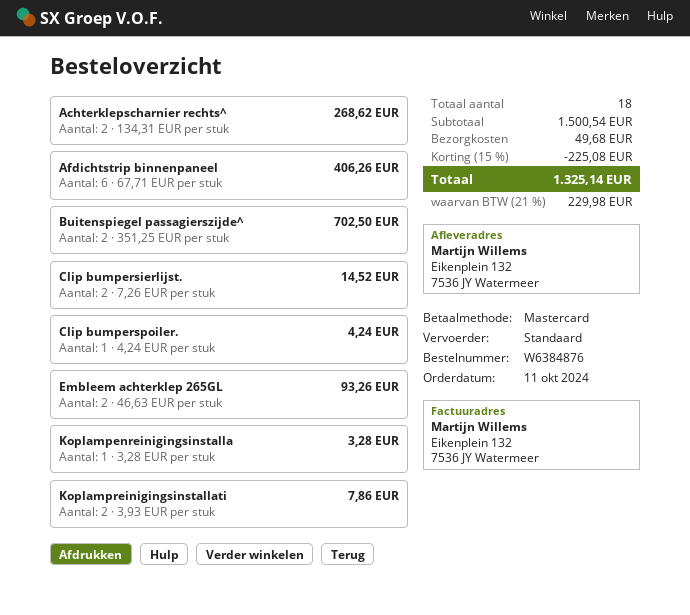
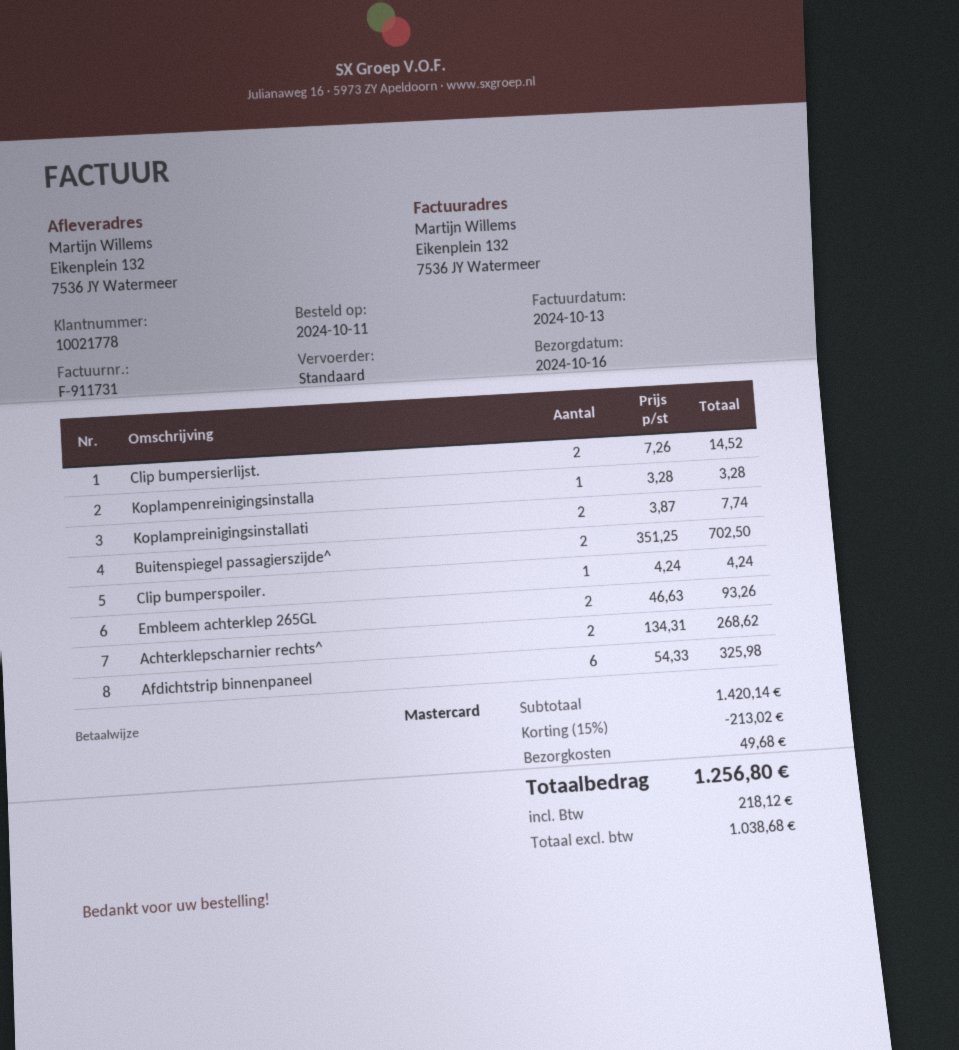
Afdichtstrip binnenpaneel: 6 x 67.71 = 406.26 -> 6 x 54.33 = 325.98
Koplampreinigingsinstallati: 2 x 3.93 = 7.86 -> 2 x 3.87 = 7.74
subtotal: 1500.54 -> 1420.14
discount: 15% = 225.08 -> 15% = 213.02
tax: 229.98 -> 218.12
total: 1325.14 -> 1256.80

